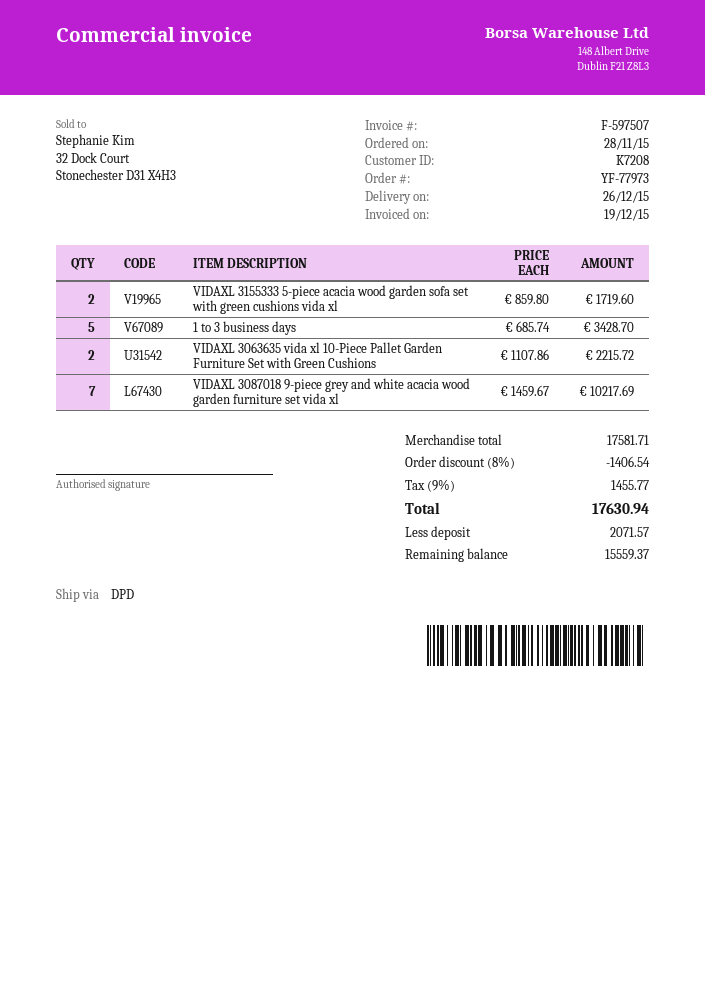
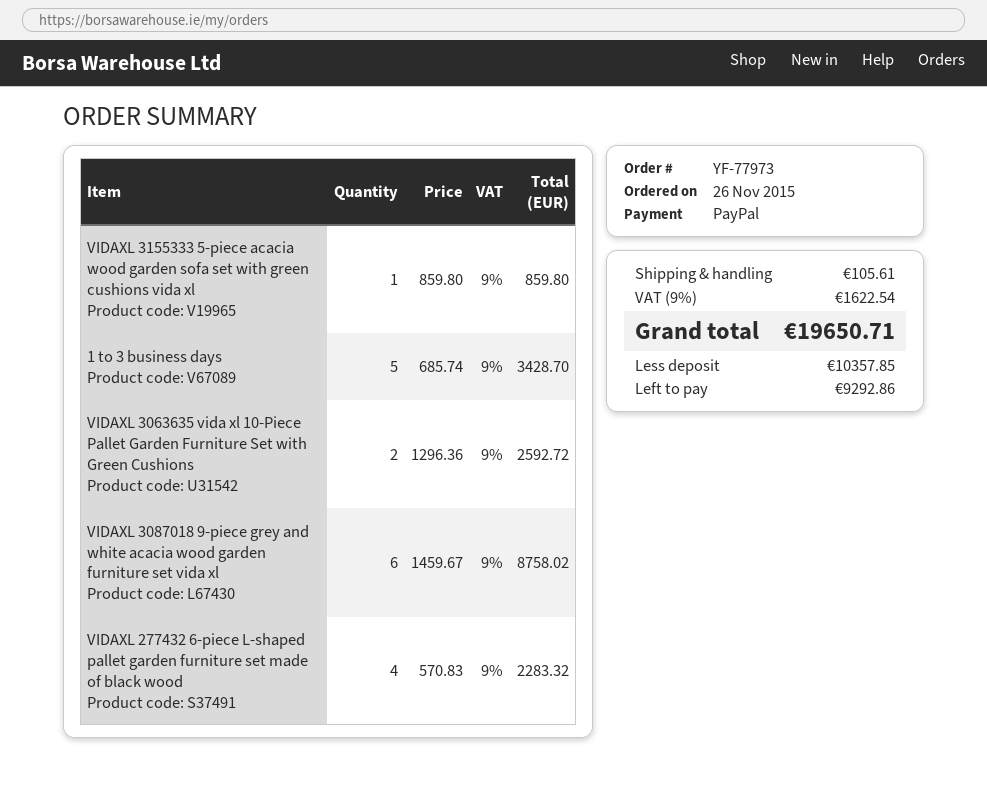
order date: 2015-11-28 -> 2015-11-26
VIDAXL 3155333 5-piece acacia wood garden sofa set with green cushions vida xl: 2 x 859.80 = 1719.60 -> 1 x 859.80 = 859.80
VIDAXL 3063635 vida xl 10-Piece Pallet Garden Furniture Set with Green Cushions: 2 x 1107.86 = 2215.72 -> 2 x 1296.36 = 2592.72
VIDAXL 3087018 9-piece grey and white acacia wood garden furniture set vida xl: 7 x 1459.67 = 10217.69 -> 6 x 1459.67 = 8758.02
VIDAXL 277432 6-piece L-shaped pallet garden furniture set made of black wood: none -> 4 x 570.83 = 2283.32
discount: 8% = 1406.54 -> none
shipping: none -> 105.61
tax: 9% = 1455.77 -> 9% = 1622.54
total: 17630.94 -> 19650.71
deposit: 2071.57 -> 10357.85
balance: 15559.37 -> 9292.86

